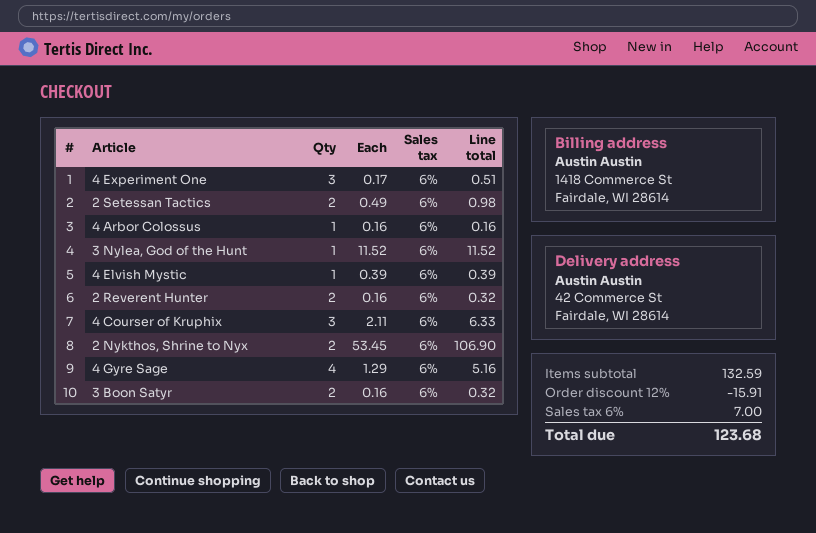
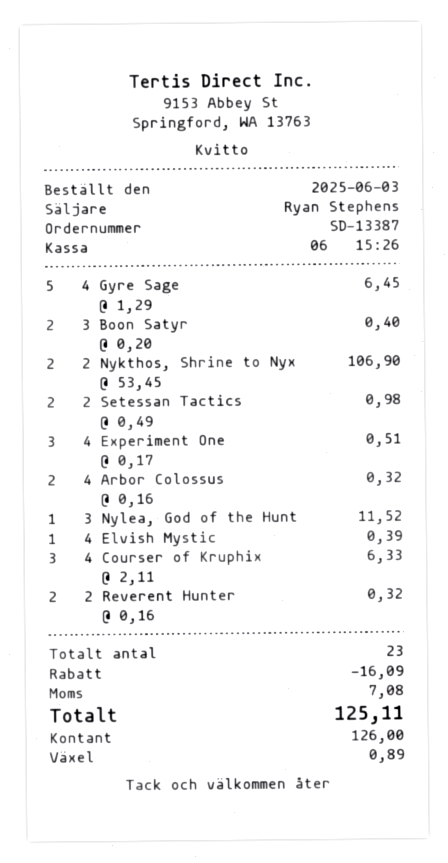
4 Arbor Colossus: 1 x 0.16 = 0.16 -> 2 x 0.16 = 0.32
4 Gyre Sage: 4 x 1.29 = 5.16 -> 5 x 1.29 = 6.45
3 Boon Satyr: 2 x 0.16 = 0.32 -> 2 x 0.20 = 0.40
discount: 15.91 -> 16.09
tax: 7.00 -> 7.08
total: 123.68 -> 125.11

